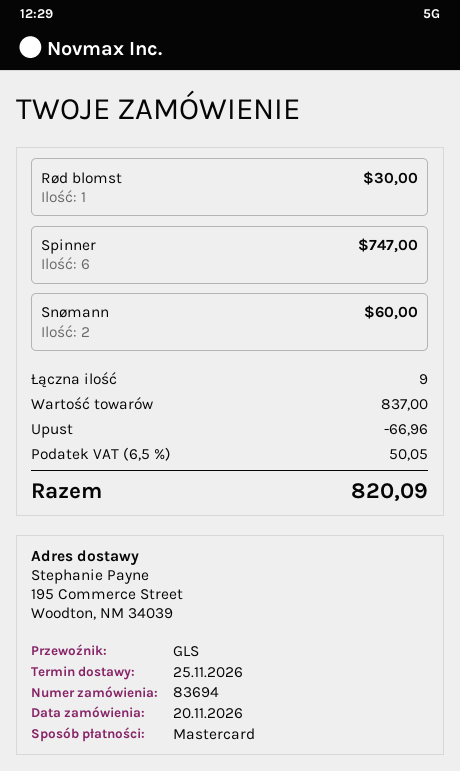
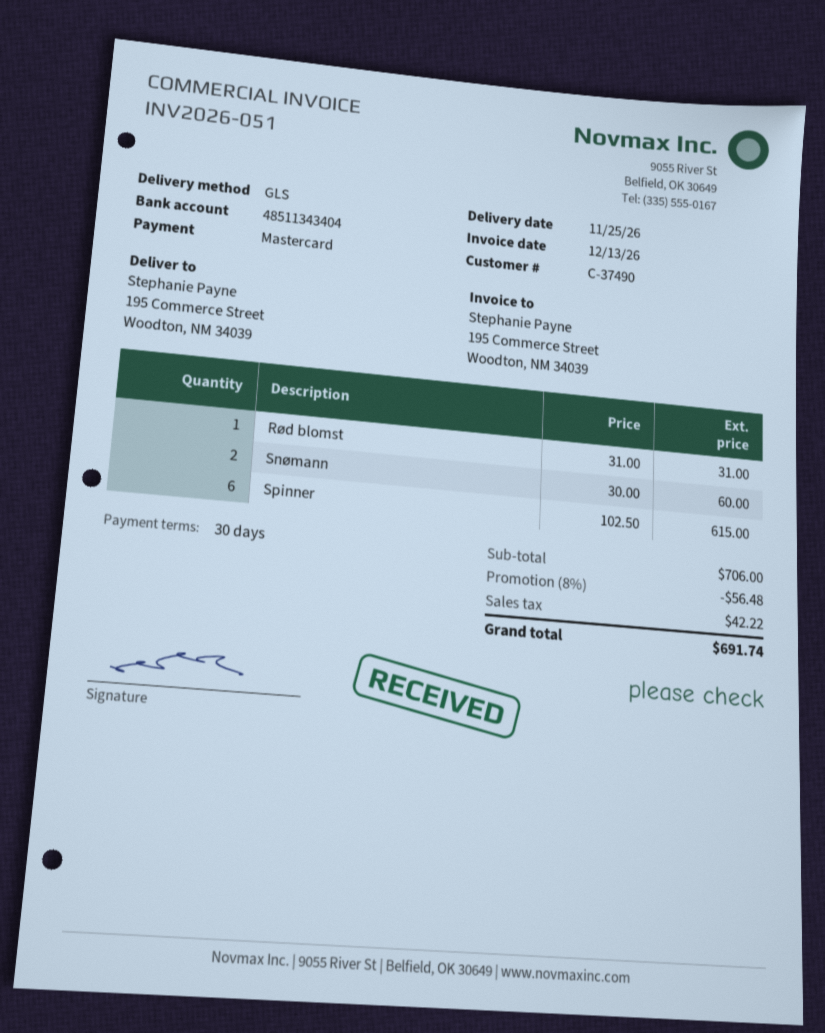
Rød blomst: 1 for 30.00 -> 1 for 31.00
Spinner: 6 for 747.00 -> 6 for 615.00
subtotal: 837.00 -> 706.00
discount: 66.96 -> 56.48
tax: 50.05 -> 42.22
total: 820.09 -> 691.74

